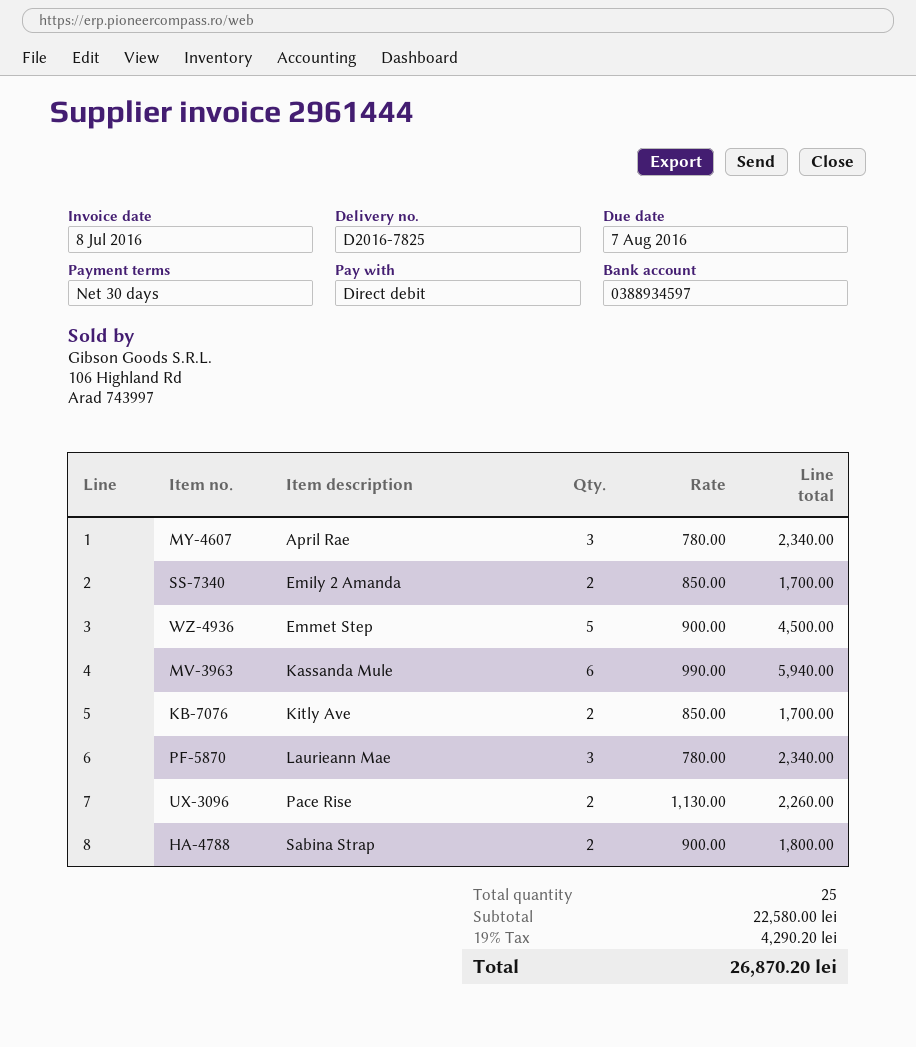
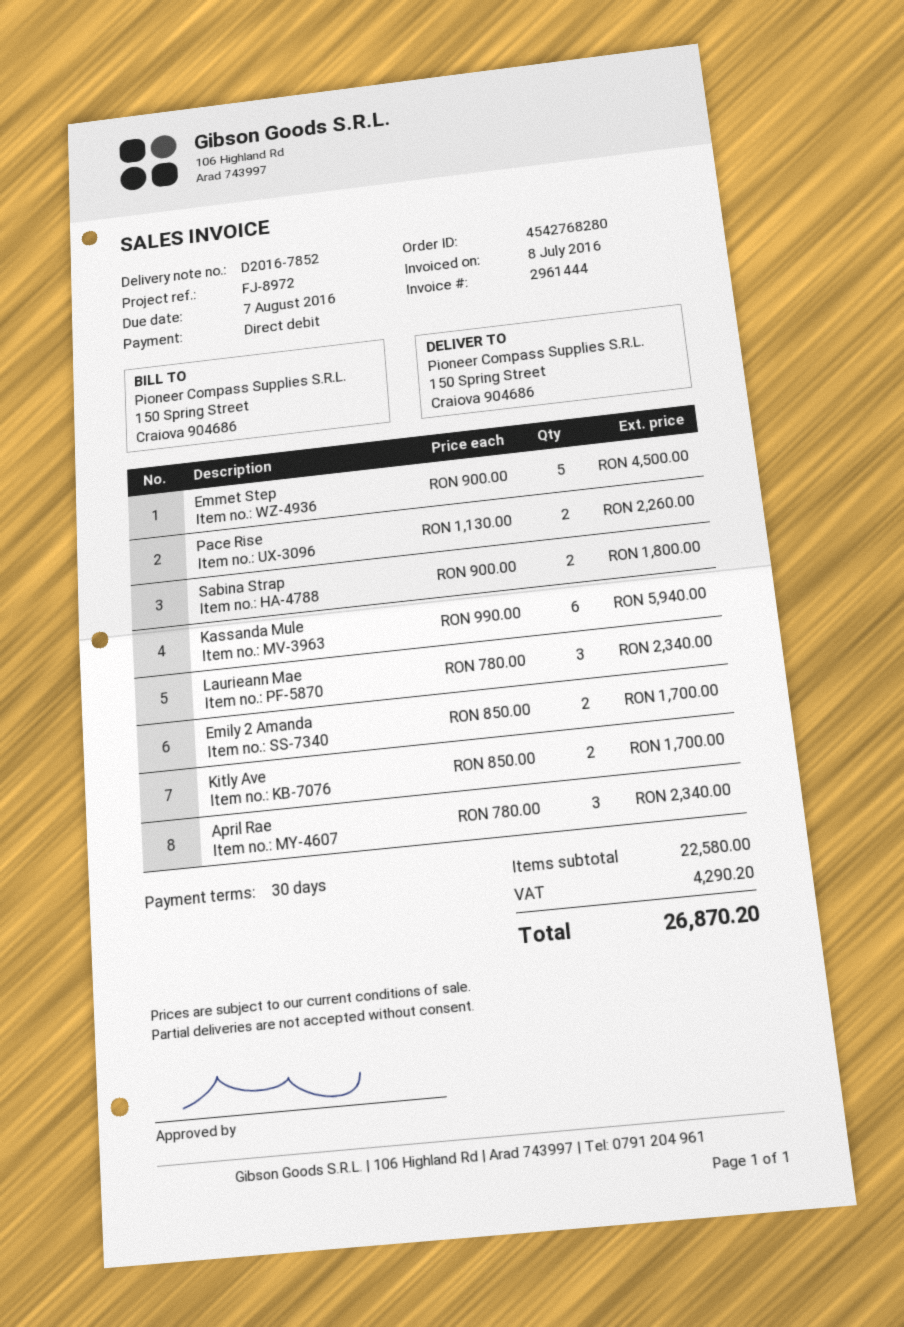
delivery note number: D2016-7825 -> D2016-7852

